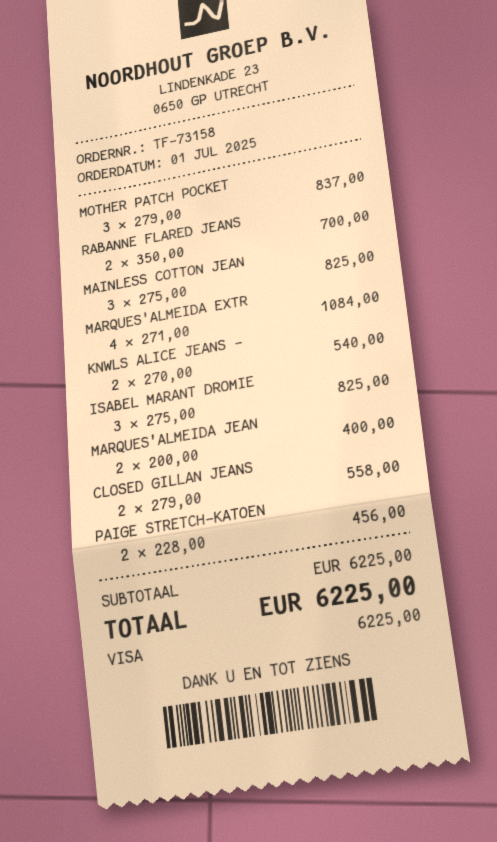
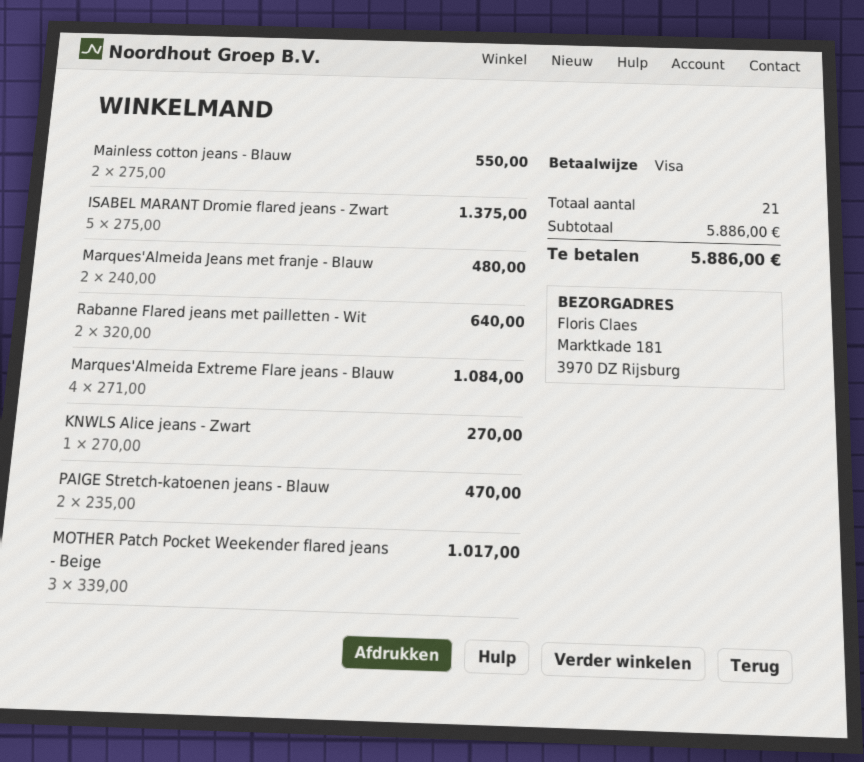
MOTHER PATCH POCKET: 3 x 279.00 = 837.00 -> 3 x 339.00 = 1017.00
RABANNE FLARED JEANS: 2 x 350.00 = 700.00 -> 2 x 320.00 = 640.00
MAINLESS COTTON JEAN: 3 x 275.00 = 825.00 -> 2 x 275.00 = 550.00
KNWLS ALICE JEANS -: 2 x 270.00 = 540.00 -> 1 x 270.00 = 270.00
ISABEL MARANT DROMIE: 3 x 275.00 = 825.00 -> 5 x 275.00 = 1375.00
MARQUES'ALMEIDA JEAN: 2 x 200.00 = 400.00 -> 2 x 240.00 = 480.00
CLOSED GILLAN JEANS: 2 x 279.00 = 558.00 -> none
PAIGE STRETCH-KATOEN: 2 x 228.00 = 456.00 -> 2 x 235.00 = 470.00
subtotal: 6225.00 -> 5886.00
total: 6225.00 -> 5886.00

